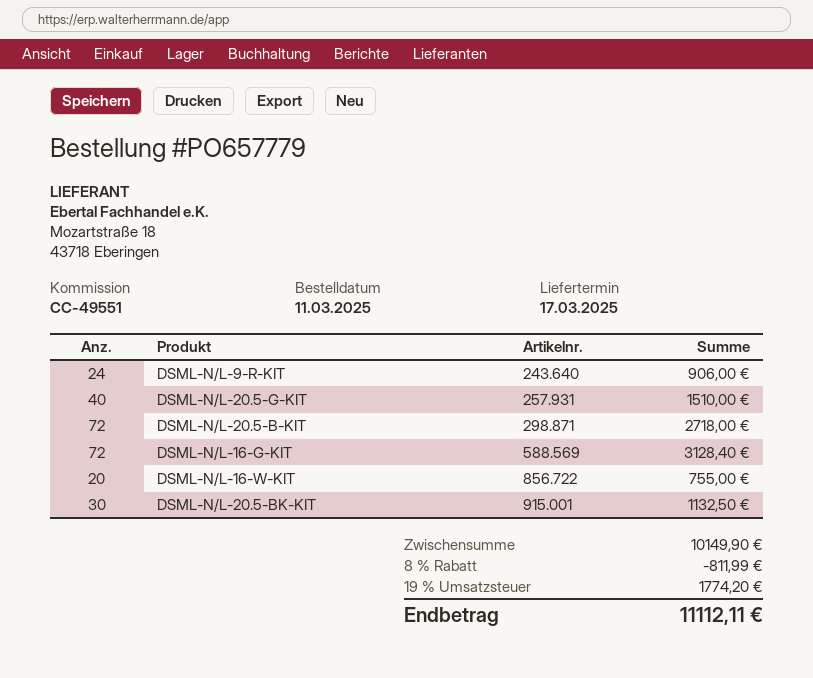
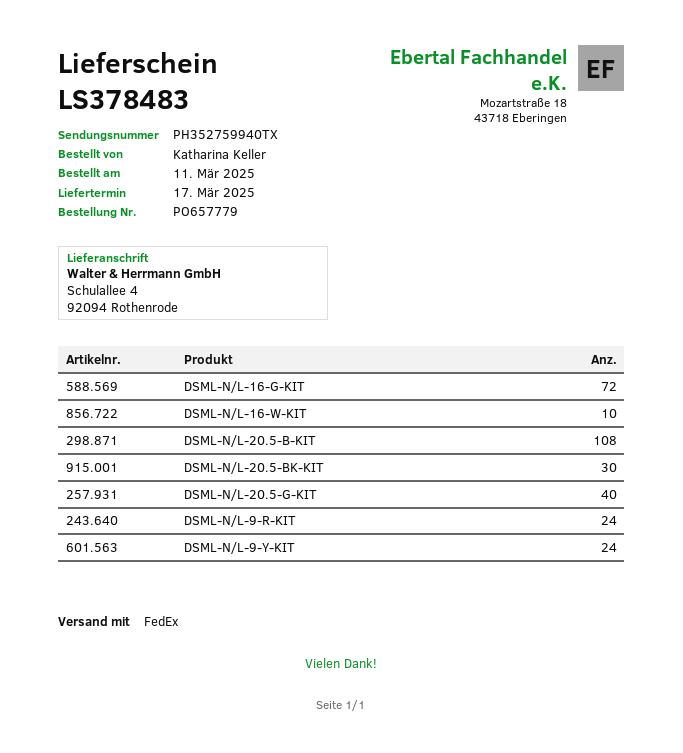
DSML-N/L-20.5-B-KIT: 72 -> 108
DSML-N/L-16-W-KIT: 20 -> 10
DSML-N/L-9-Y-KIT: none -> 24

